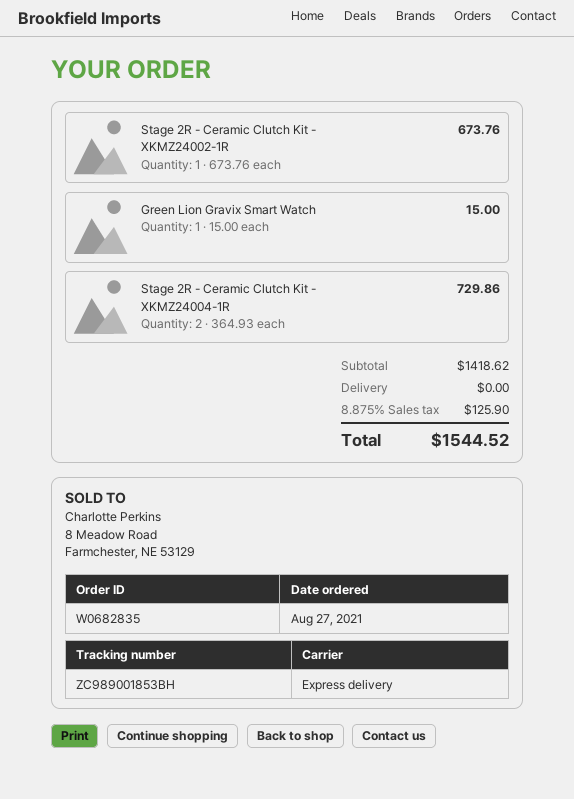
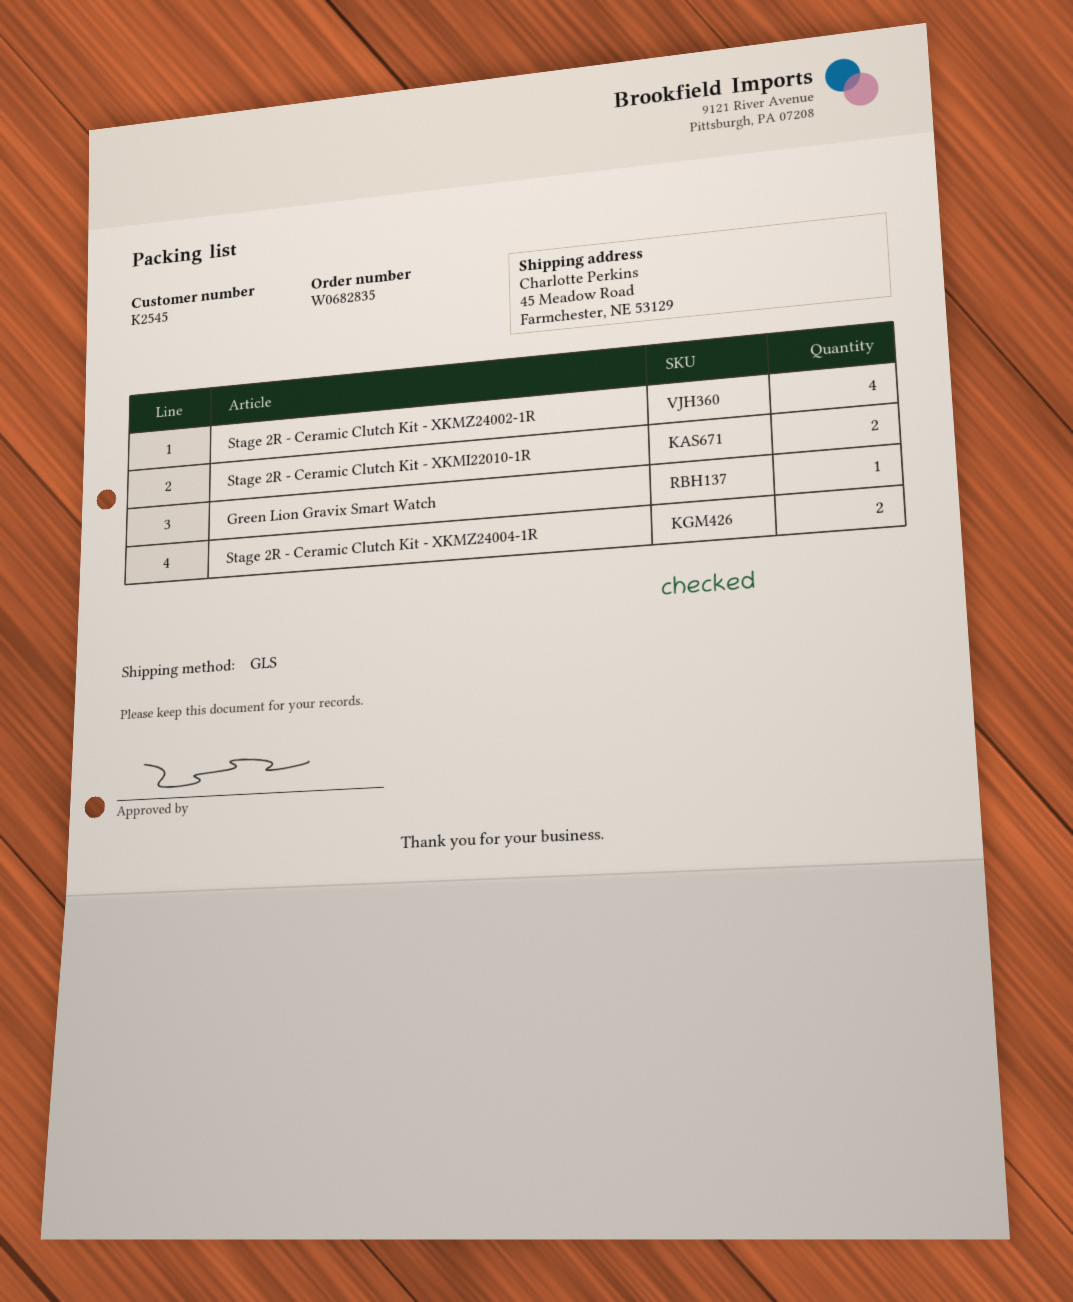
shipping method: express -> GLS
Stage 2R - Ceramic Clutch Kit - XKMZ24002-1R: 1 -> 4
Stage 2R - Ceramic Clutch Kit - XKMI22010-1R: none -> 2

